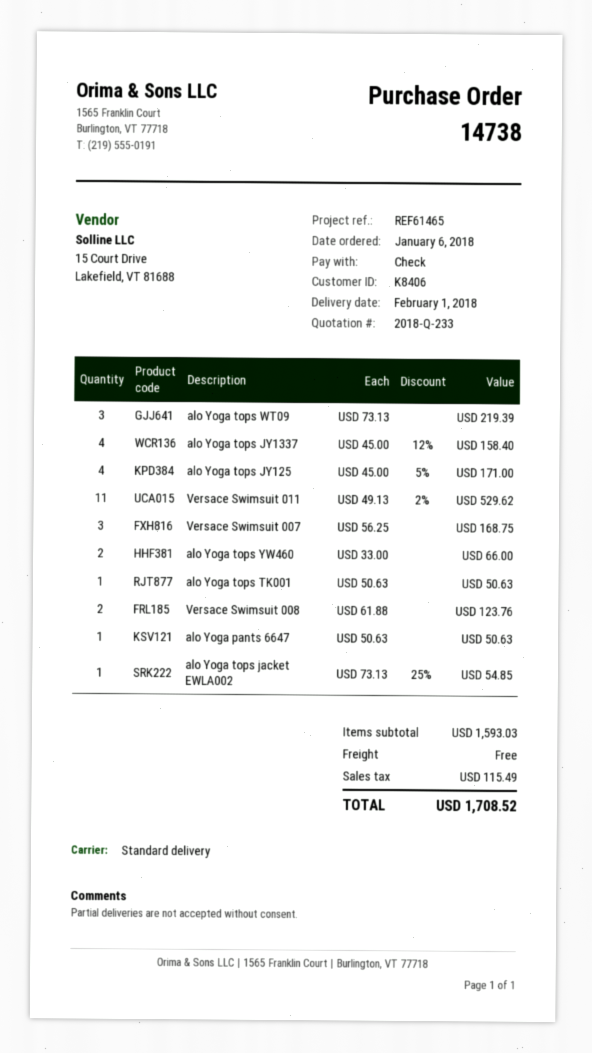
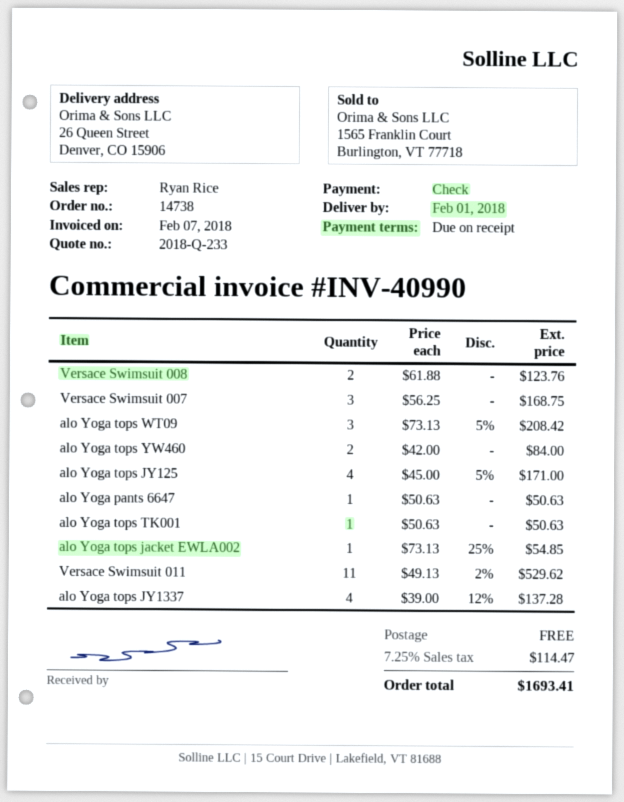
alo Yoga tops WT09: 3 x 73.13 = 219.39 -> 3 x 73.13 - 5% = 208.42
alo Yoga tops JY1337: 4 x 45.00 - 12% = 158.40 -> 4 x 39.00 - 12% = 137.28
alo Yoga tops YW460: 2 x 33.00 = 66.00 -> 2 x 42.00 = 84.00
tax: 115.49 -> 114.47
total: 1708.52 -> 1693.41

